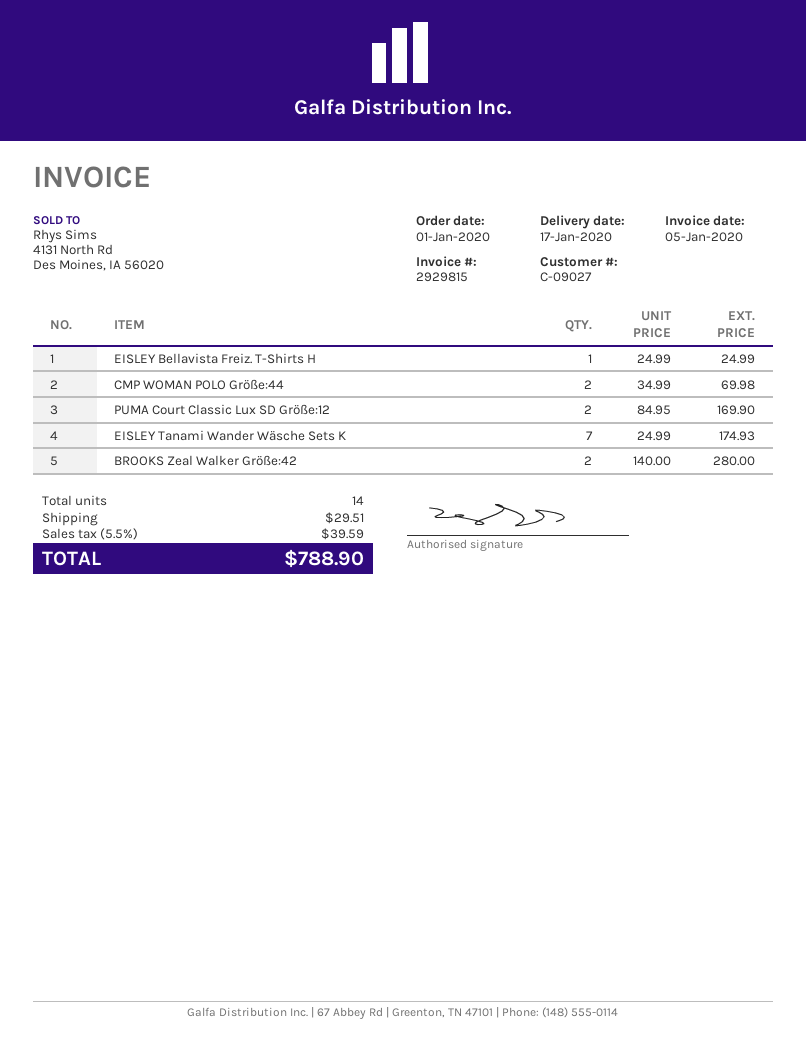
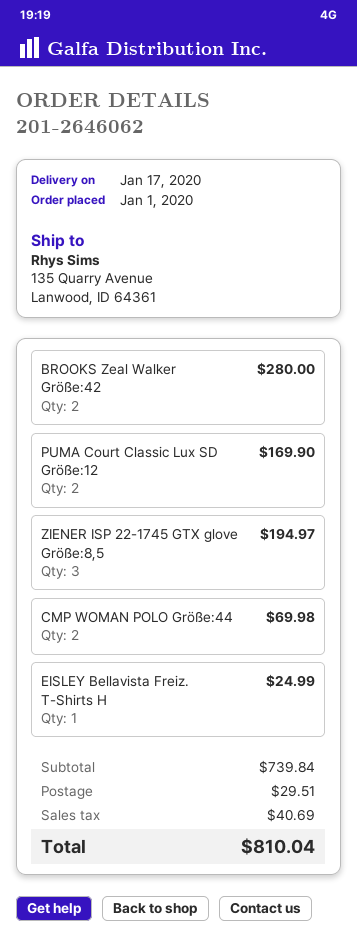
EISLEY Tanami Wander Wäsche Sets K: 7 for 174.93 -> none
ZIENER ISP 22-1745 GTX glove Größe:8,5: none -> 3 for 194.97
tax: 39.59 -> 40.69
total: 788.90 -> 810.04

